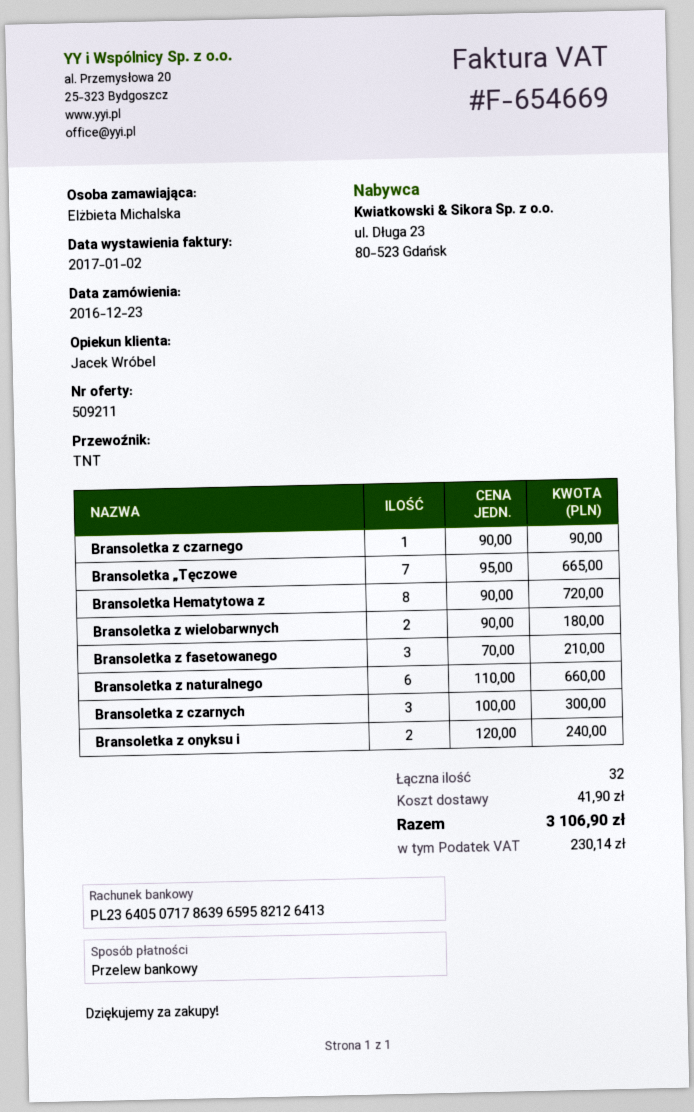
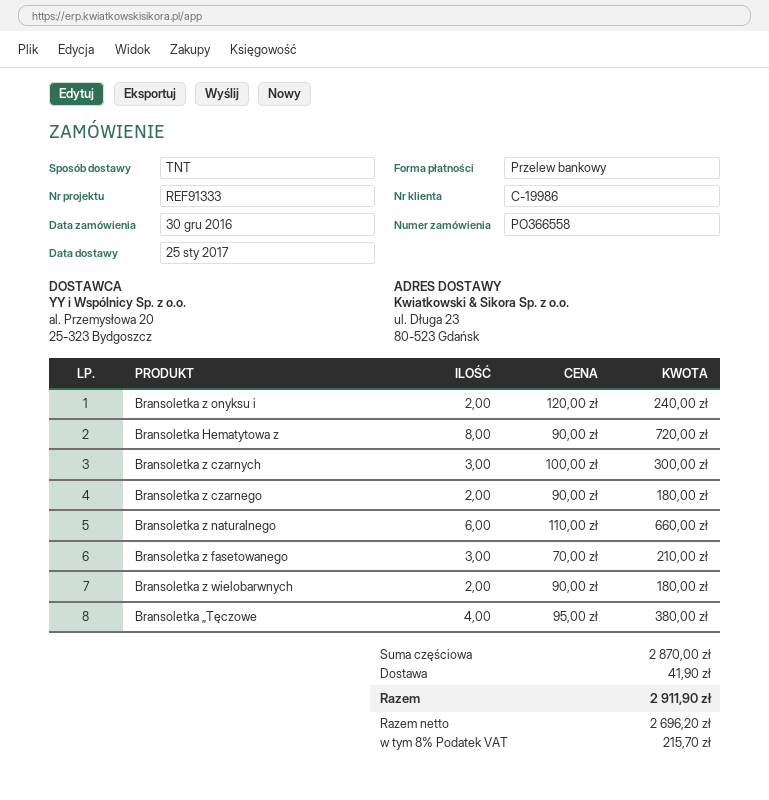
order date: 2016-12-23 -> 2016-12-30
Bransoletka z czarnego: 1 x 90.00 = 90.00 -> 2 x 90.00 = 180.00
Bransoletka „Tęczowe: 7 x 95.00 = 665.00 -> 4 x 95.00 = 380.00
tax: 230.14 -> 215.70
total: 3106.90 -> 2911.90

